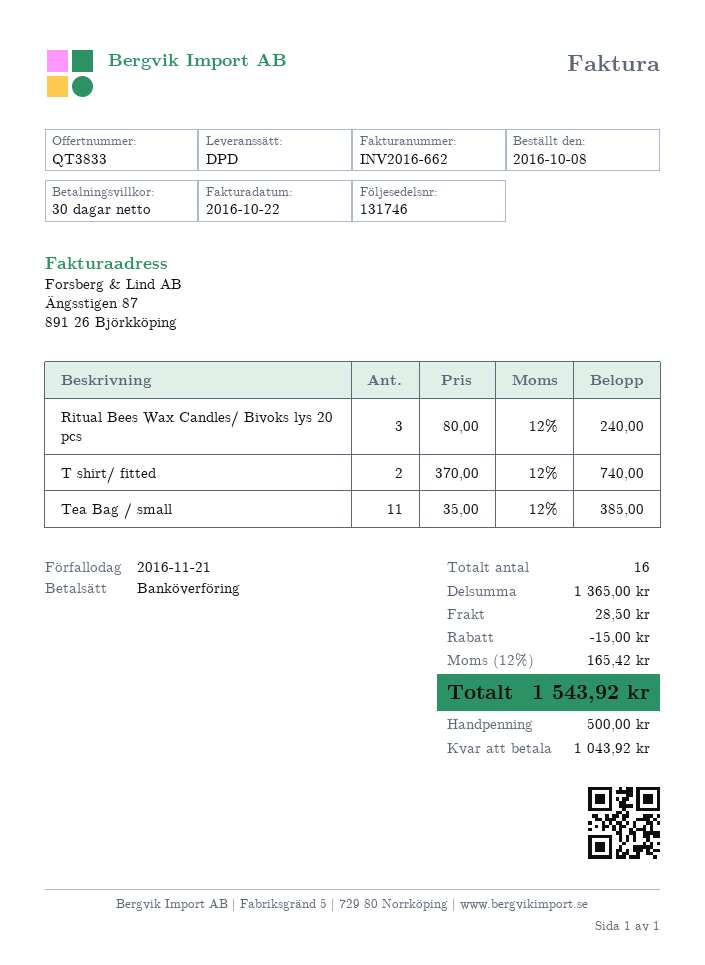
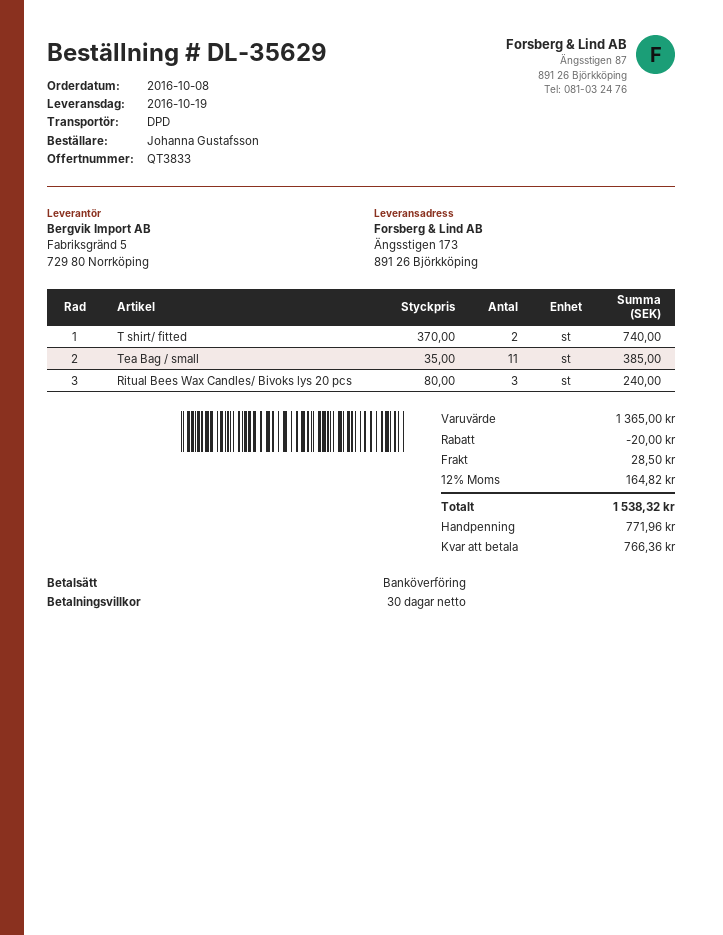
discount: 15.00 -> 20.00
tax: 12% = 165.42 -> 12% = 164.82
total: 1543.92 -> 1538.32
deposit: 500.00 -> 771.96
balance: 1043.92 -> 766.36

